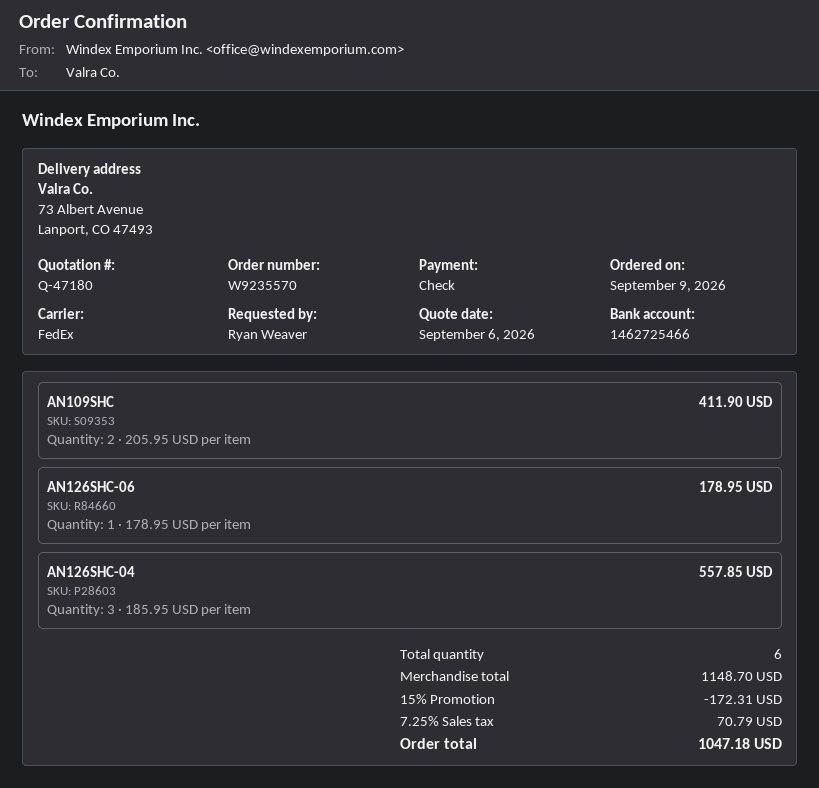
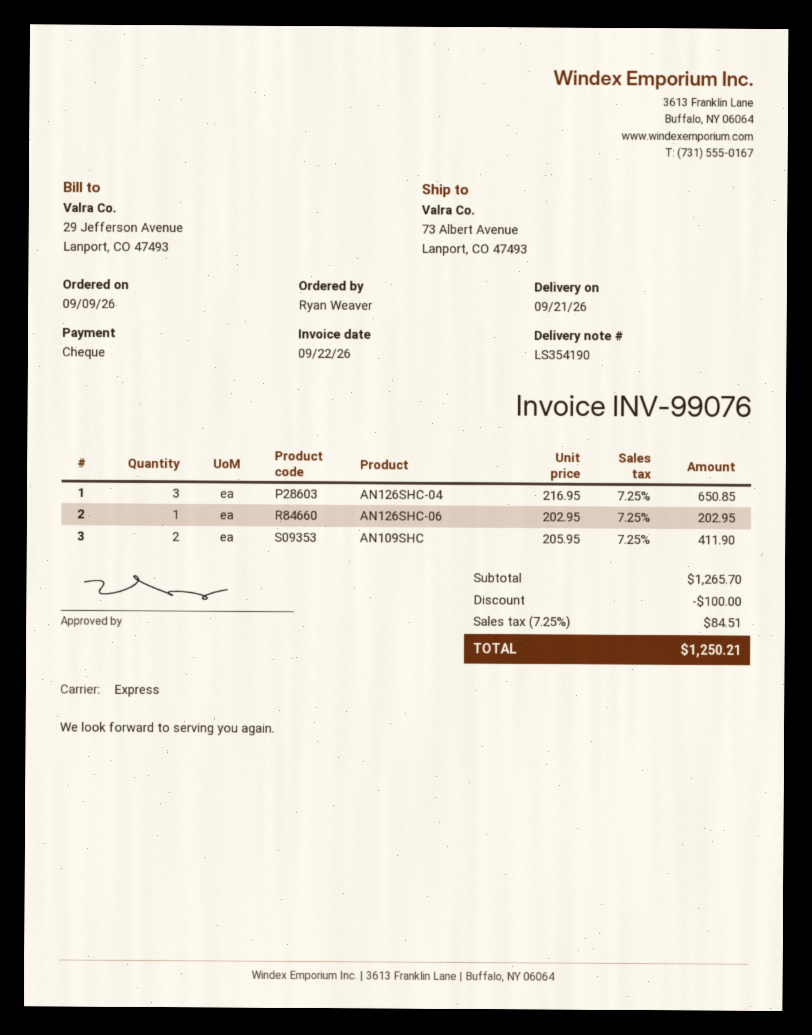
shipping method: FedEx -> express
AN126SHC-06: 1 x 178.95 = 178.95 -> 1 x 202.95 = 202.95
AN126SHC-04: 3 x 185.95 = 557.85 -> 3 x 216.95 = 650.85
subtotal: 1148.70 -> 1265.70
discount: 172.31 -> 100.00
tax: 7.25% = 70.79 -> 7.25% = 84.51
total: 1047.18 -> 1250.21

